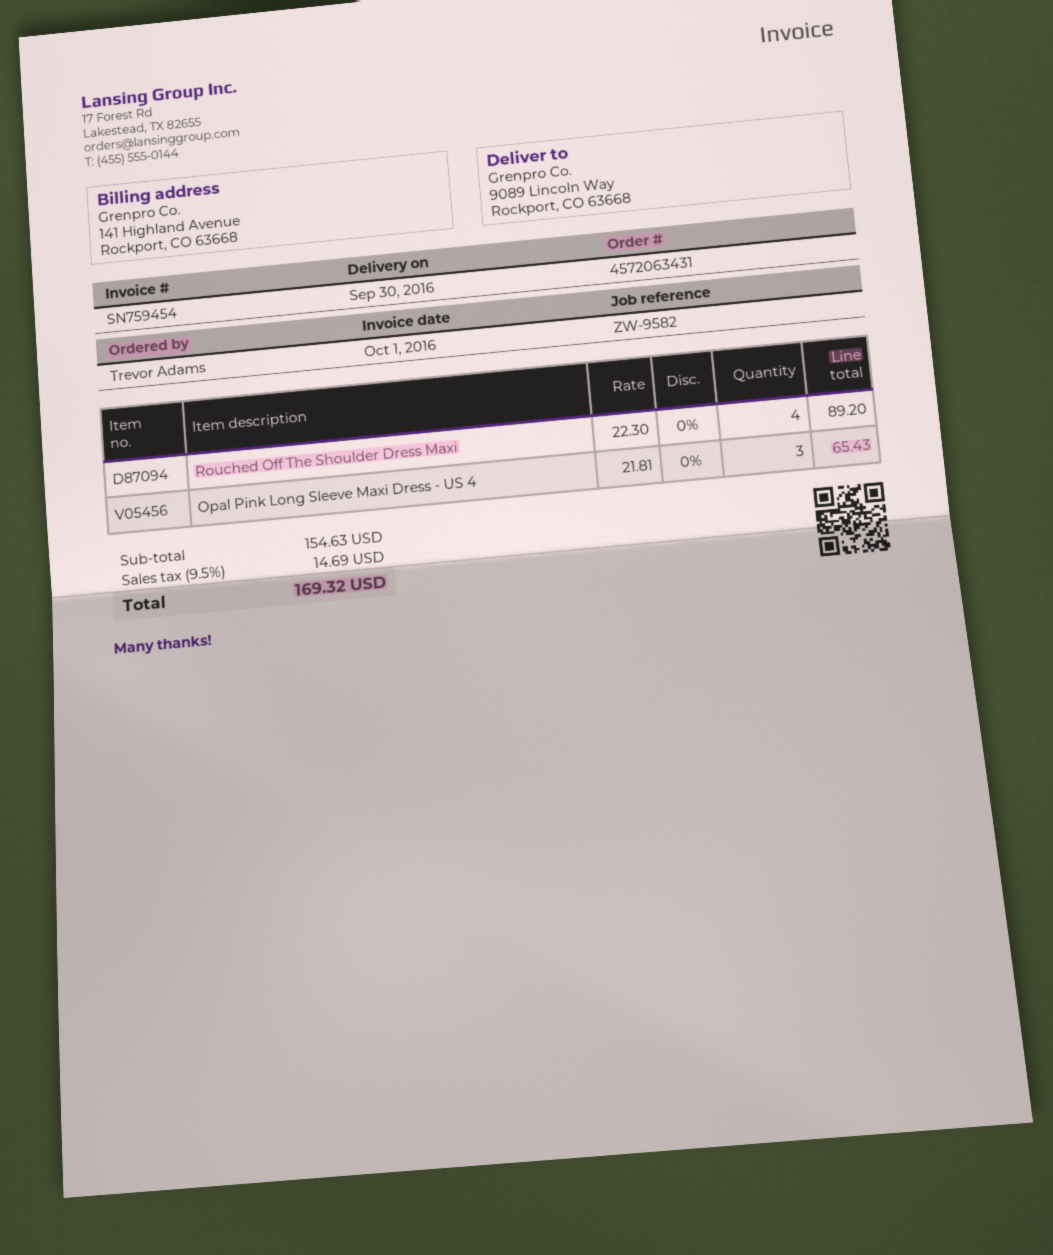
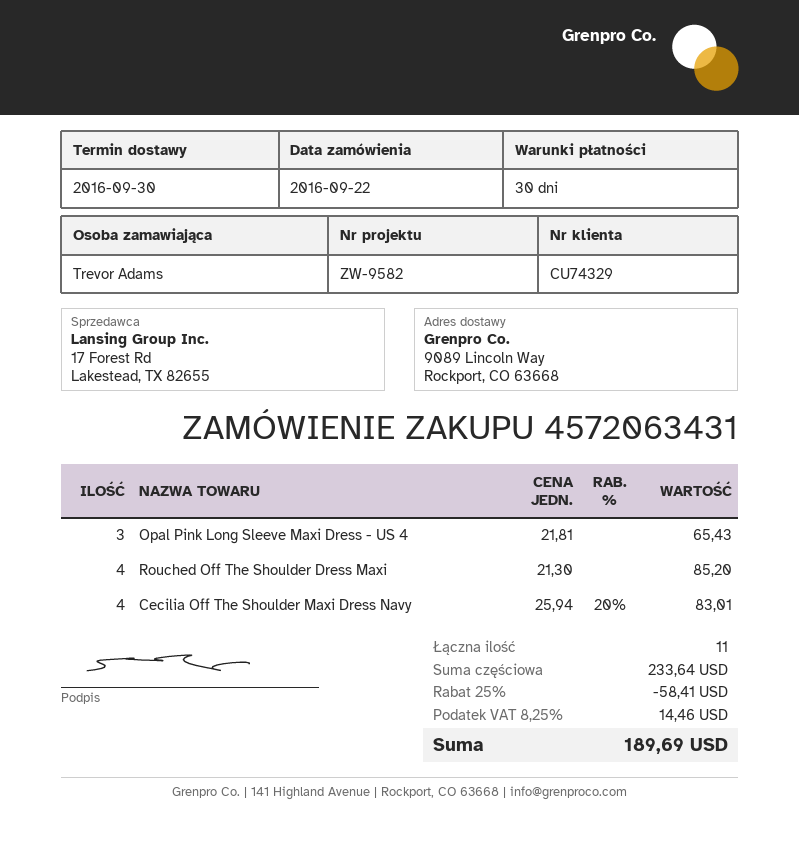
Rouched Off The Shoulder Dress Maxi: 4 x 22.30 = 89.20 -> 4 x 21.30 = 85.20
Cecilia Off The Shoulder Maxi Dress Navy: none -> 4 x 25.94 - 20% = 83.01
subtotal: 154.63 -> 233.64
discount: none -> 25% = 58.41
tax: 9.5% = 14.69 -> 8.25% = 14.46
total: 169.32 -> 189.69

